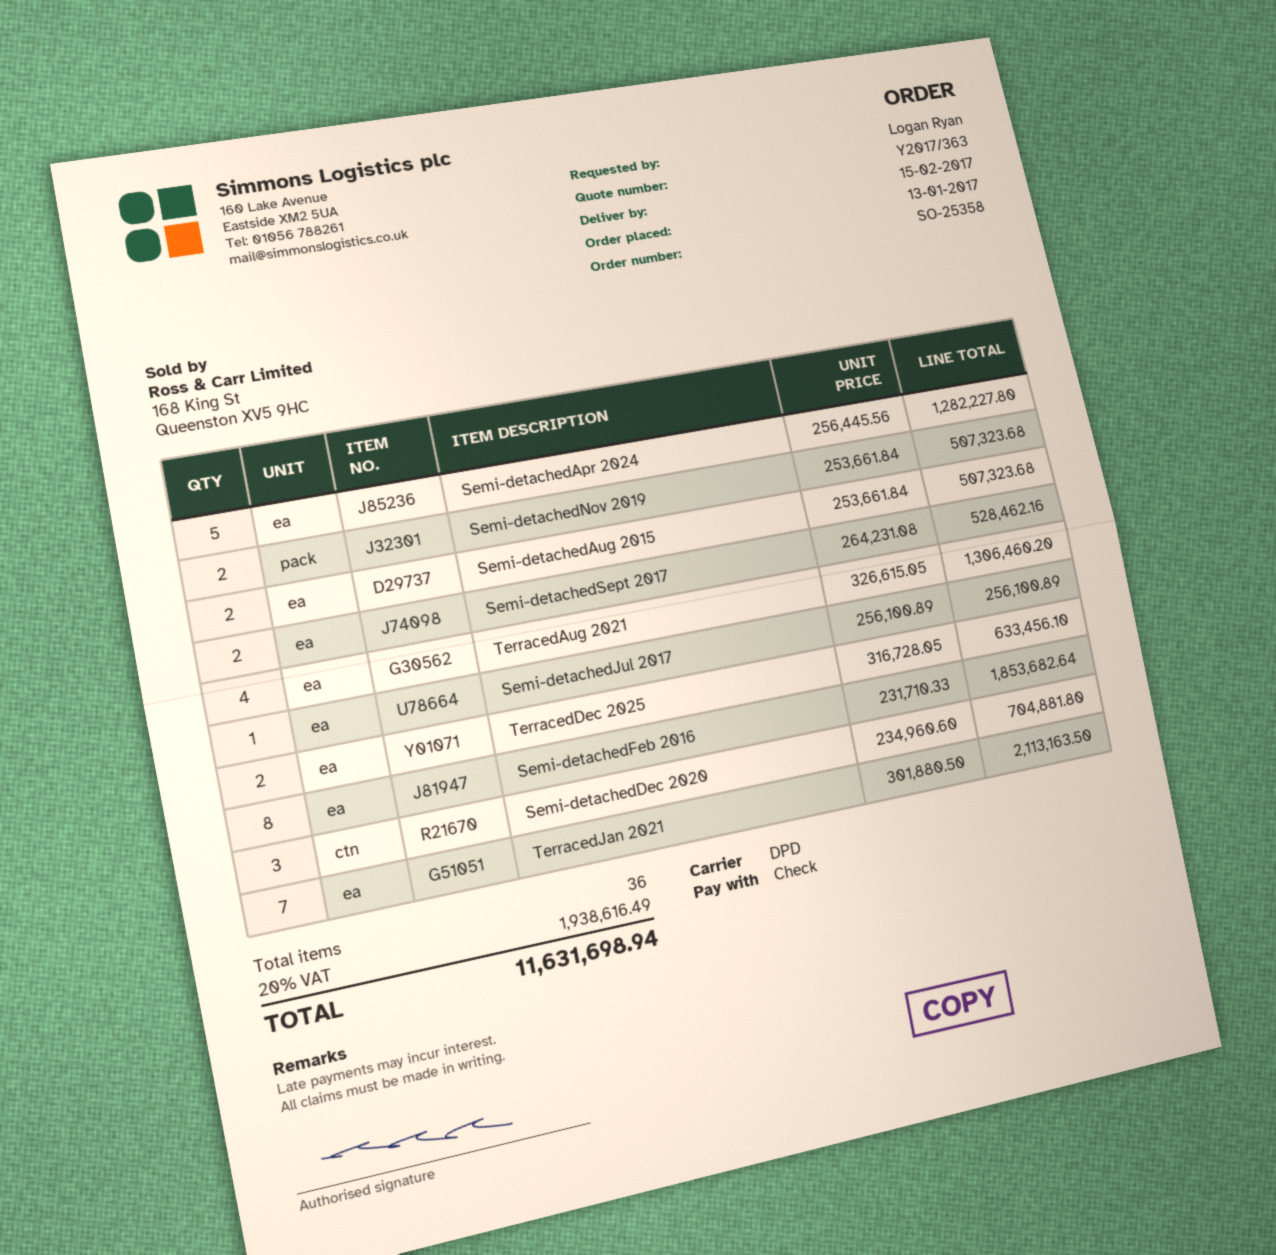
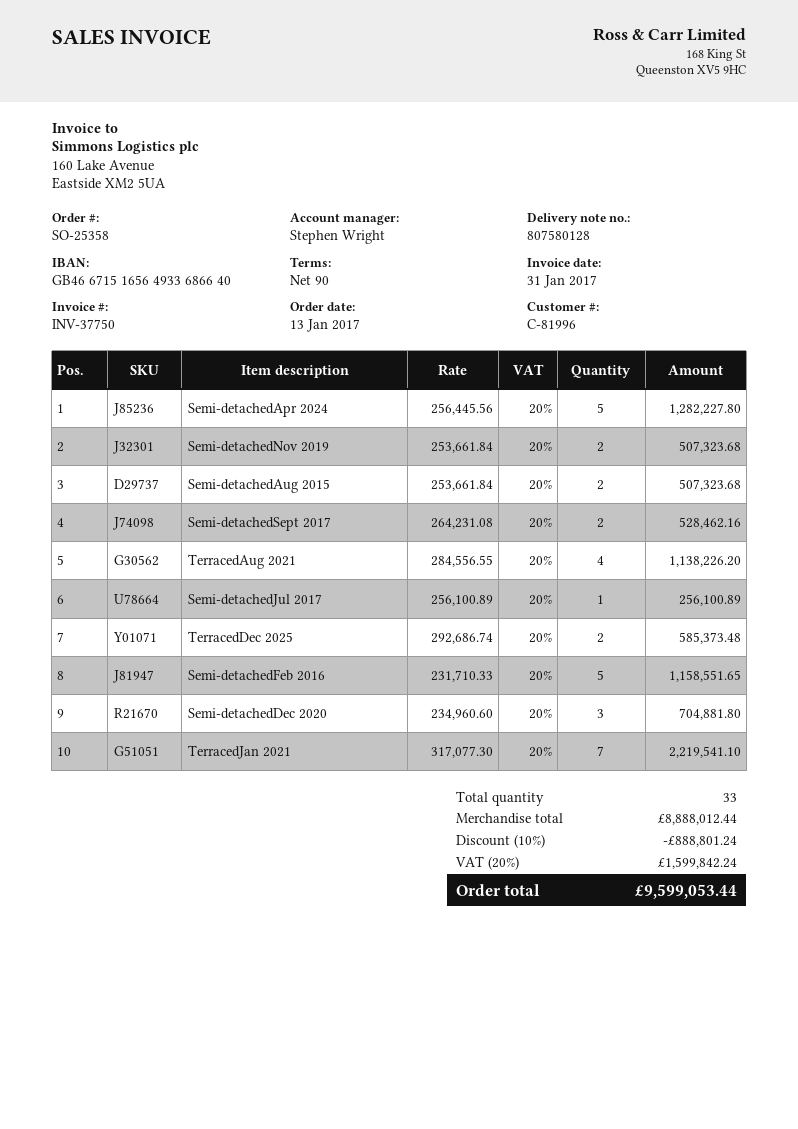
TerracedAug 2021: 4 x 326615.05 = 1306460.20 -> 4 x 284556.55 = 1138226.20
TerracedDec 2025: 2 x 316728.05 = 633456.10 -> 2 x 292686.74 = 585373.48
Semi-detachedFeb 2016: 8 x 231710.33 = 1853682.64 -> 5 x 231710.33 = 1158551.65
TerracedJan 2021: 7 x 301880.50 = 2113163.50 -> 7 x 317077.30 = 2219541.10
total quantity: 36 -> 33
discount: none -> 10% = 888801.24
tax: 20% = 1938616.49 -> 20% = 1599842.24
total: 11631698.94 -> 9599053.44

